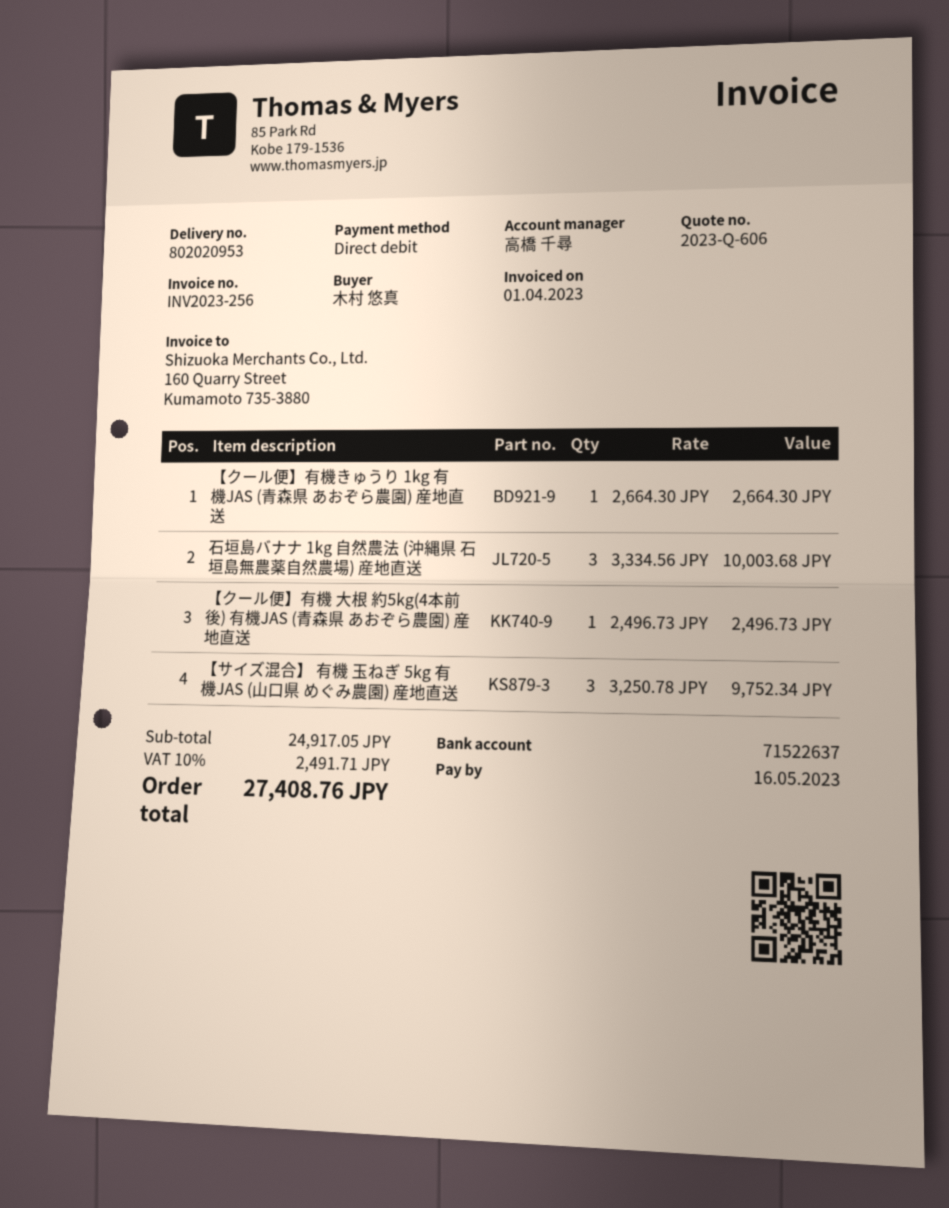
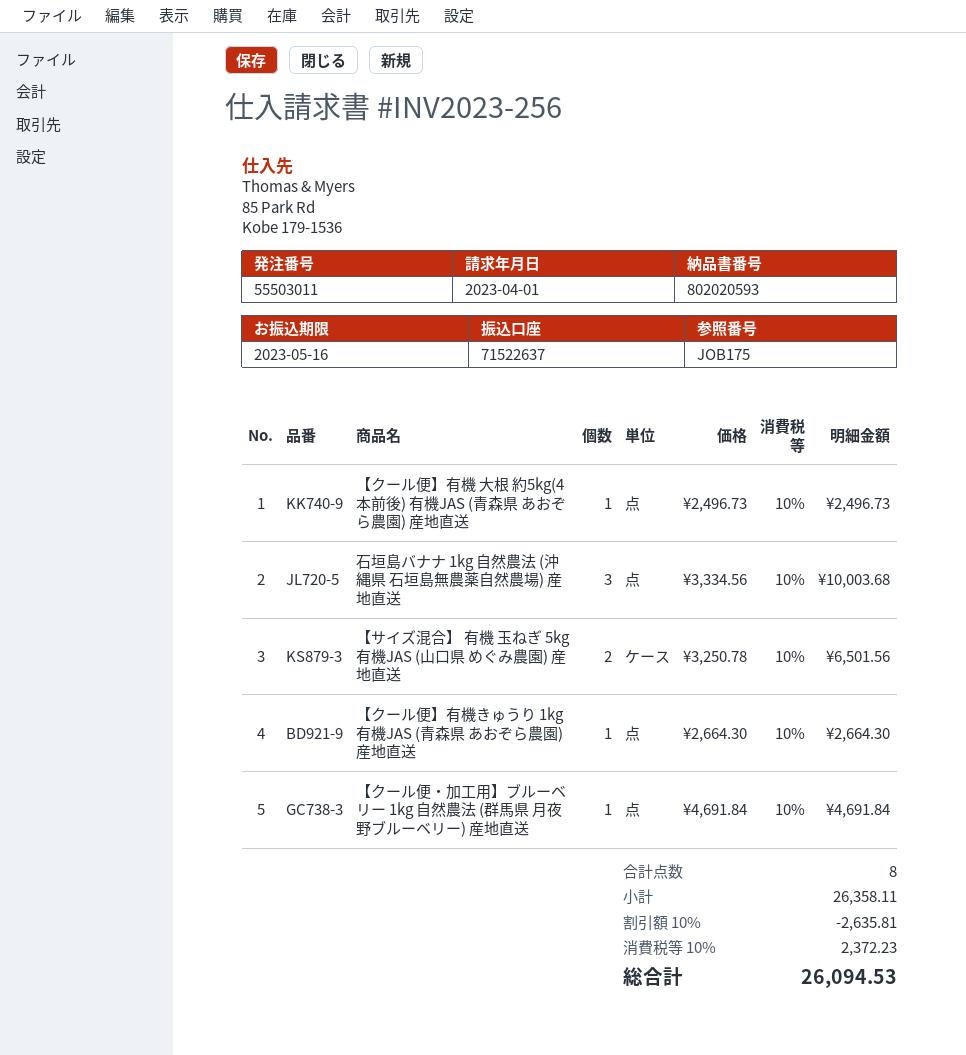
delivery note number: 802020953 -> 802020593
【サイズ混合】 有機 玉ねぎ 5kg 有機JAS (山口県 めぐみ農園) 産地直送: 3 x 3250.78 = 9752.34 -> 2 x 3250.78 = 6501.56
【クール便・加工用】ブルーベリー 1kg 自然農法 (群馬県 月夜野ブルーベリー) 産地直送: none -> 1 x 4691.84 = 4691.84
subtotal: 24917.05 -> 26358.11
discount: none -> 10% = 2635.81
tax: 10% = 2491.71 -> 10% = 2372.23
total: 27408.76 -> 26094.53

